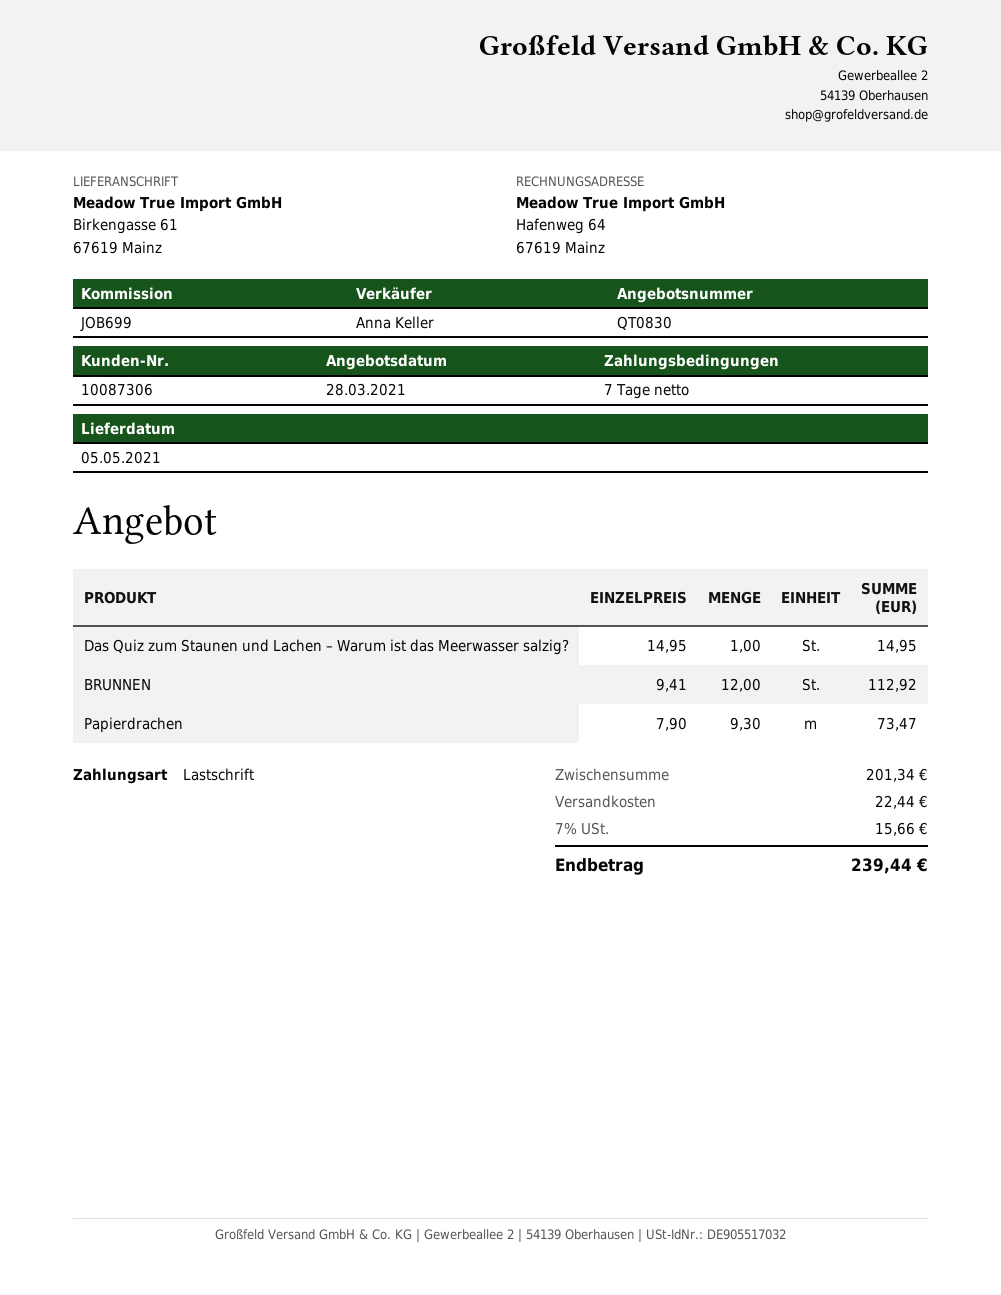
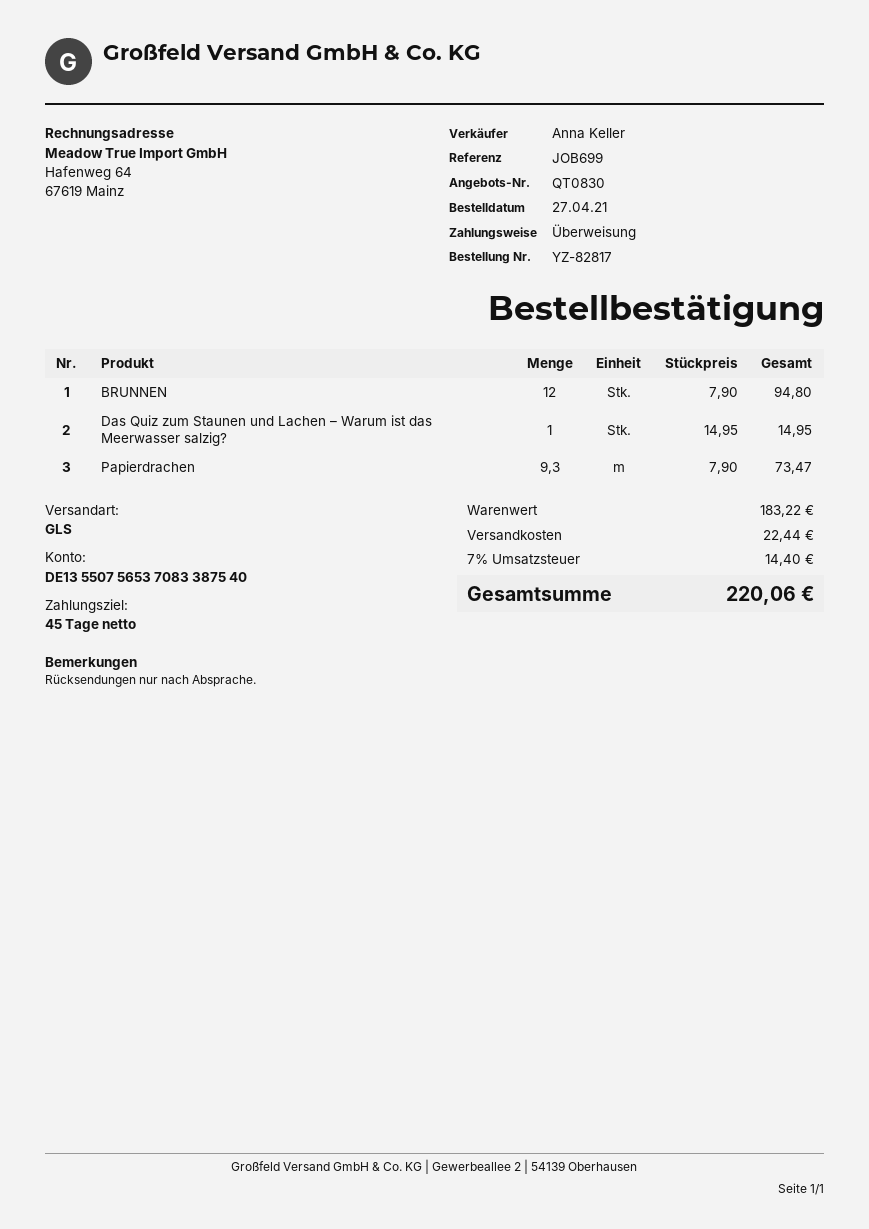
payment terms: 7 days -> 45 days
payment method: direct debit -> bank transfer
BRUNNEN: 12 x 9.41 = 112.92 -> 12 x 7.90 = 94.80
subtotal: 201.34 -> 183.22
tax: 7% = 15.66 -> 7% = 14.40
total: 239.44 -> 220.06

